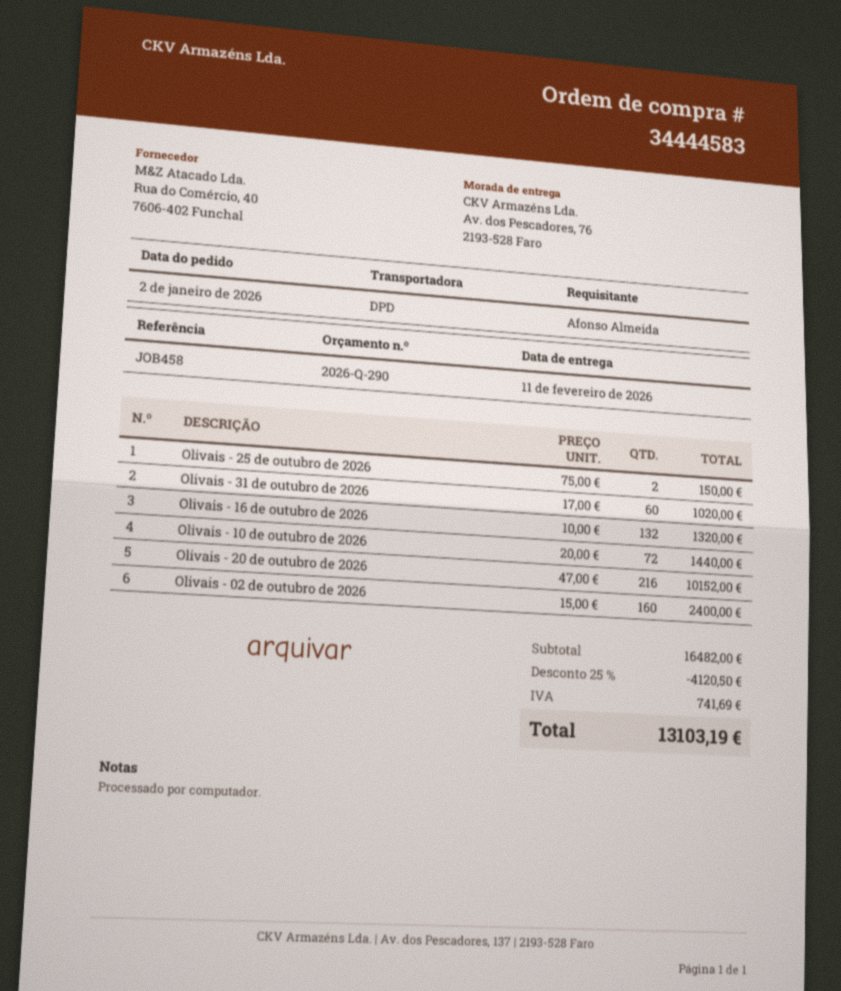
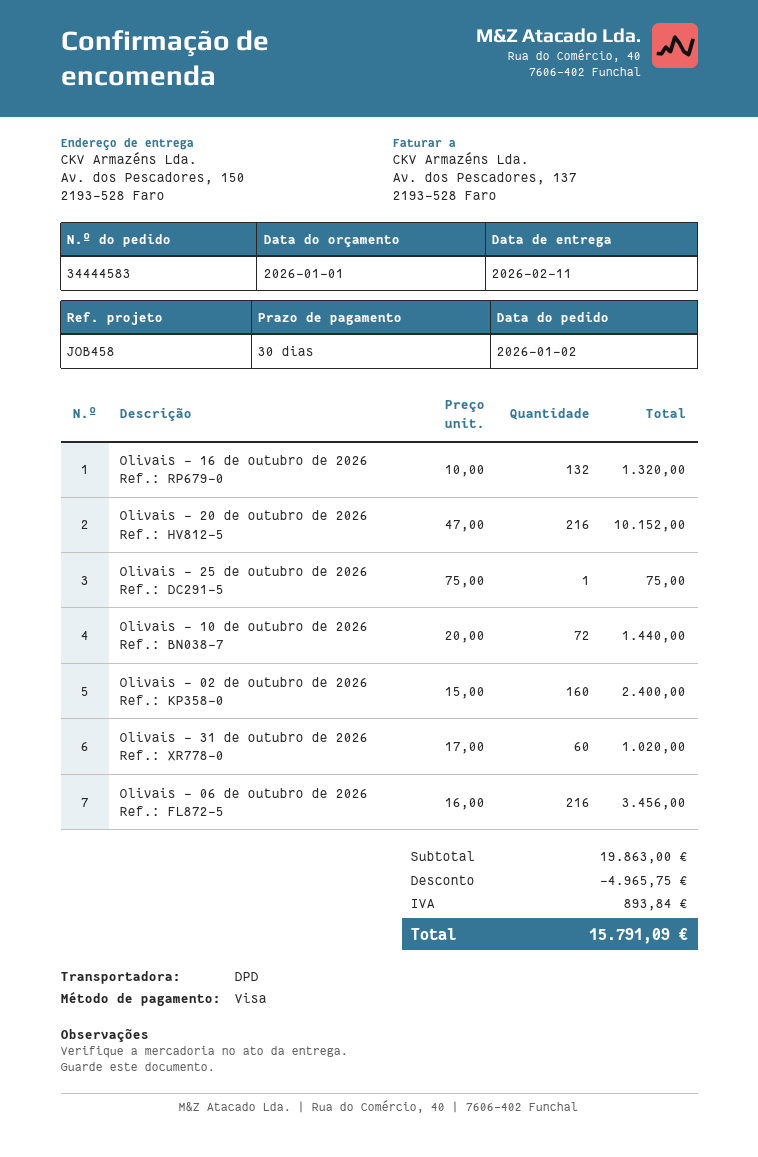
ship to: Av. dos Pescadores, 76, 2193-528 Faro -> Av. dos Pescadores, 150, 2193-528 Faro
Olivais - 25 de outubro de 2026: 2 x 75.00 = 150.00 -> 1 x 75.00 = 75.00
Olivais - 06 de outubro de 2026: none -> 216 x 16.00 = 3456.00
subtotal: 16482.00 -> 19863.00
discount: 4120.50 -> 4965.75
tax: 741.69 -> 893.84
total: 13103.19 -> 15791.09

